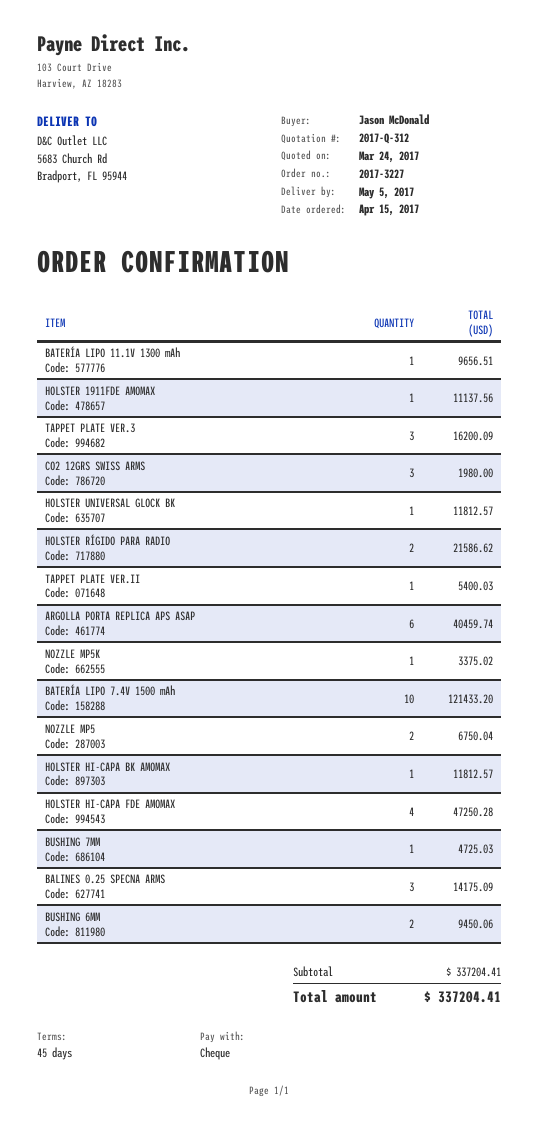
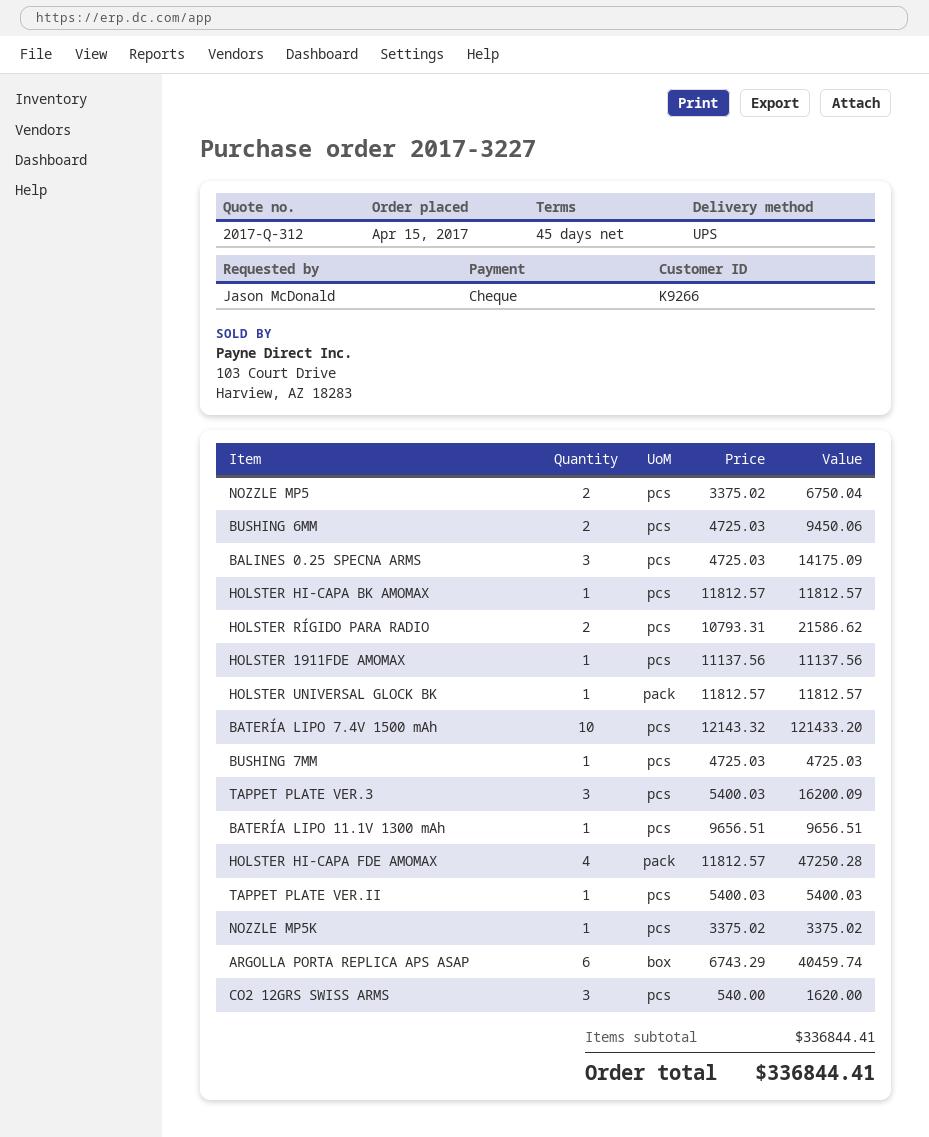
CO2 12GRS SWISS ARMS: 3 for 1980.00 -> 3 for 1620.00
subtotal: 337204.41 -> 336844.41
total: 337204.41 -> 336844.41

